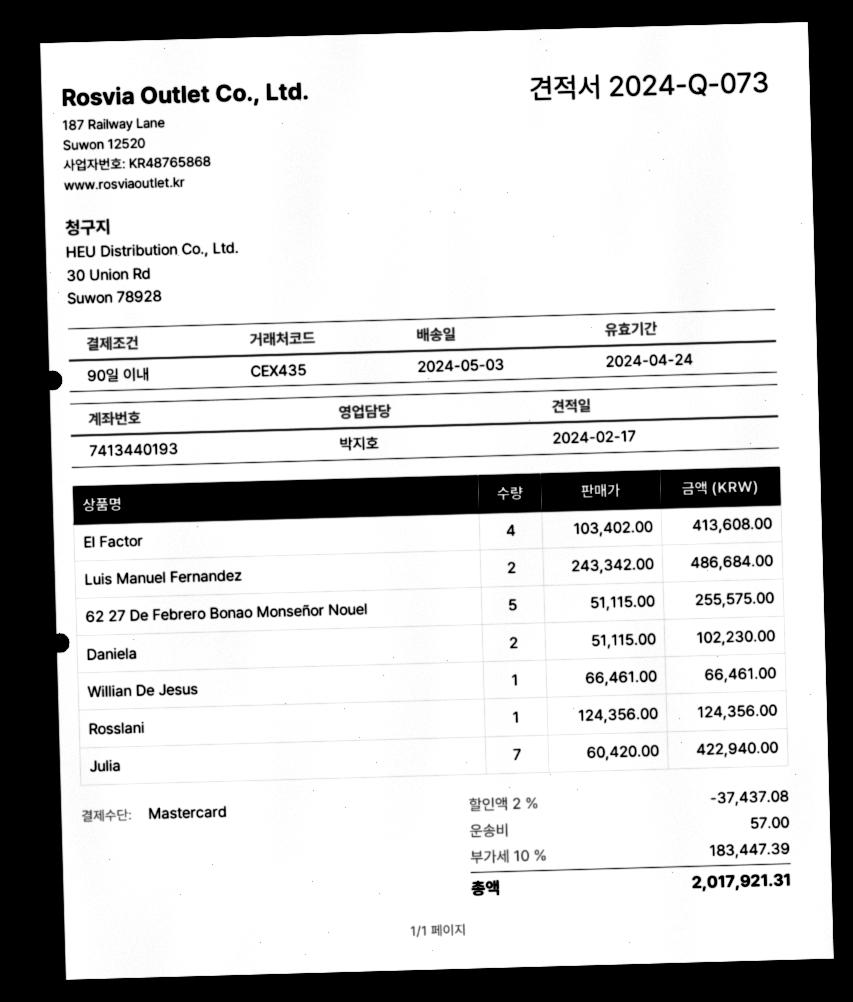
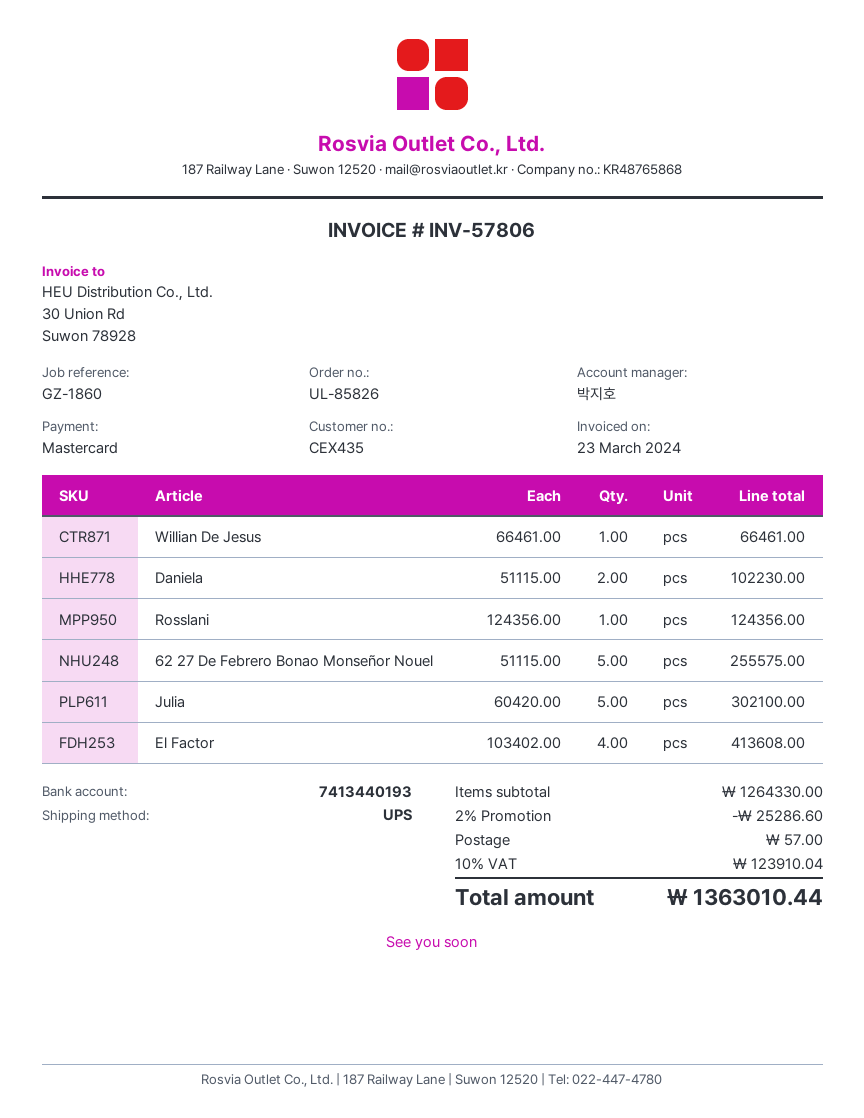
Luis Manuel Fernandez: 2 x 243342.00 = 486684.00 -> none
Julia: 7 x 60420.00 = 422940.00 -> 5 x 60420.00 = 302100.00
discount: 2% = 37437.08 -> 2% = 25286.60
tax: 10% = 183447.39 -> 10% = 123910.04
total: 2017921.31 -> 1363010.44

